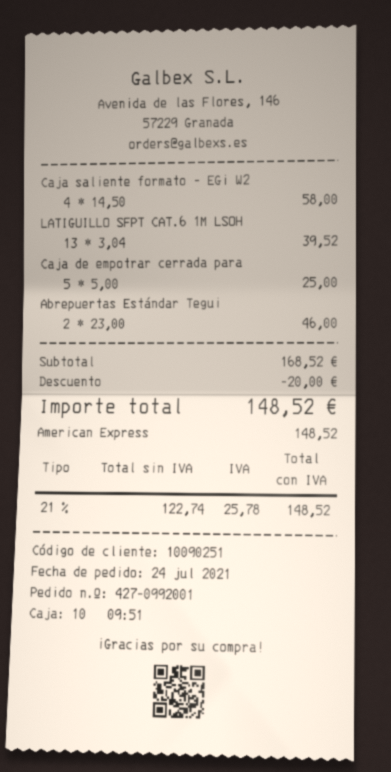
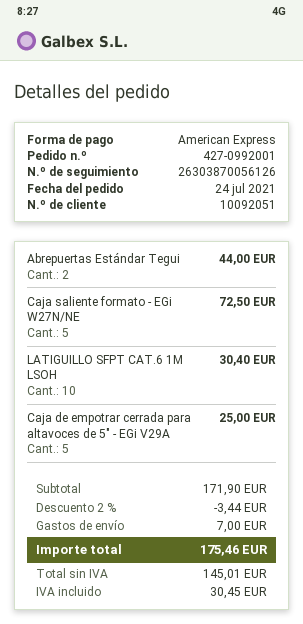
customer number: 10090251 -> 10092051
Caja saliente formato - EGi W2: 4 for 58.00 -> 5 for 72.50
LATIGUILLO SFPT CAT.6 1M LSOH: 13 for 39.52 -> 10 for 30.40
Abrepuertas Estándar Tegui: 2 for 46.00 -> 2 for 44.00
subtotal: 168.52 -> 171.90
discount: 20.00 -> 3.44
shipping: none -> 7.00
net: 122.74 -> 145.01
tax: 25.78 -> 30.45
total: 148.52 -> 175.46

